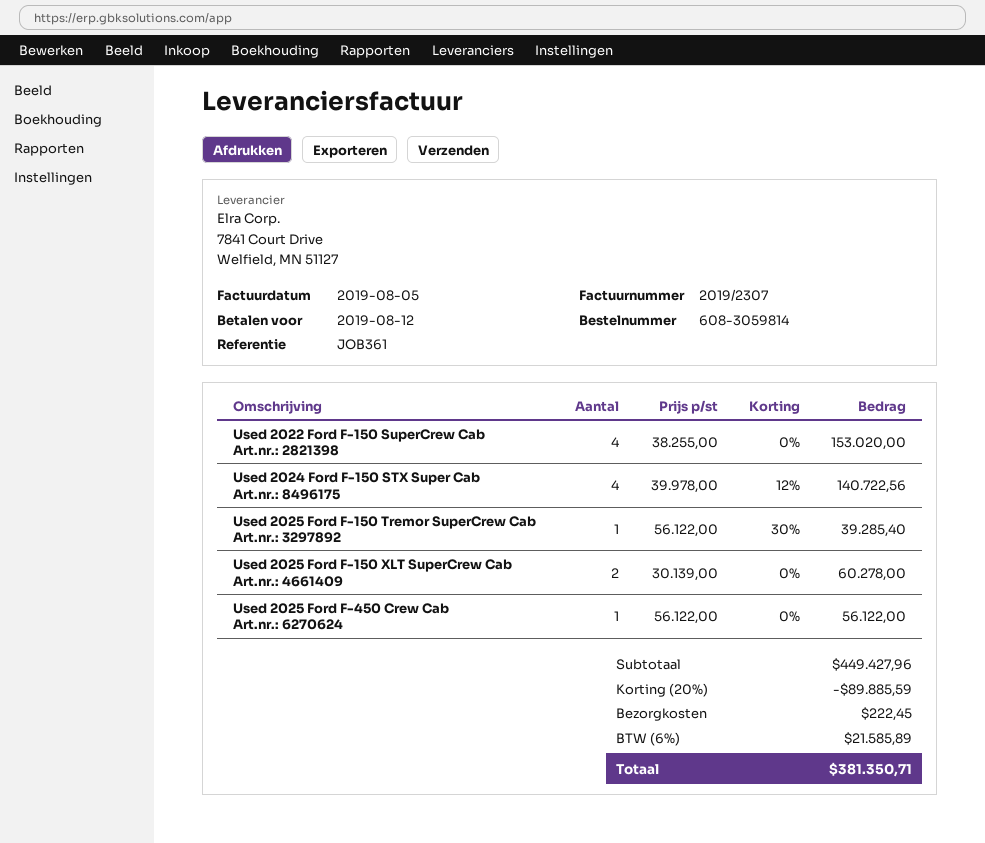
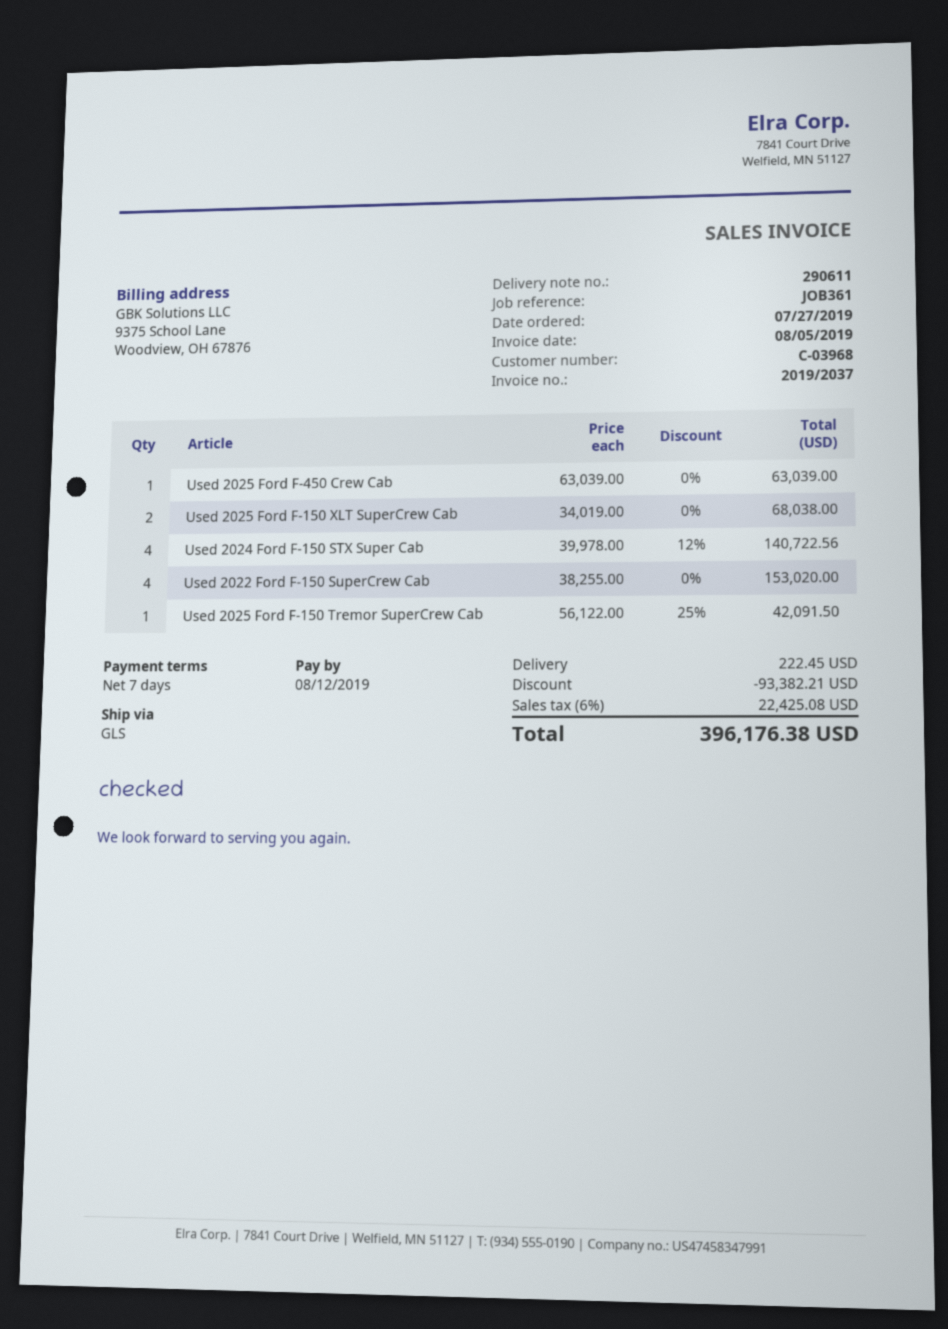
invoice number: 2019/2307 -> 2019/2037
Used 2025 Ford F-150 Tremor SuperCrew Cab: 1 x 56122.00 - 30% = 39285.40 -> 1 x 56122.00 - 25% = 42091.50
Used 2025 Ford F-150 XLT SuperCrew Cab: 2 x 30139.00 = 60278.00 -> 2 x 34019.00 = 68038.00
Used 2025 Ford F-450 Crew Cab: 1 x 56122.00 = 56122.00 -> 1 x 63039.00 = 63039.00
discount: 89885.59 -> 93382.21
tax: 6% = 21585.89 -> 6% = 22425.08
total: 381350.71 -> 396176.38

